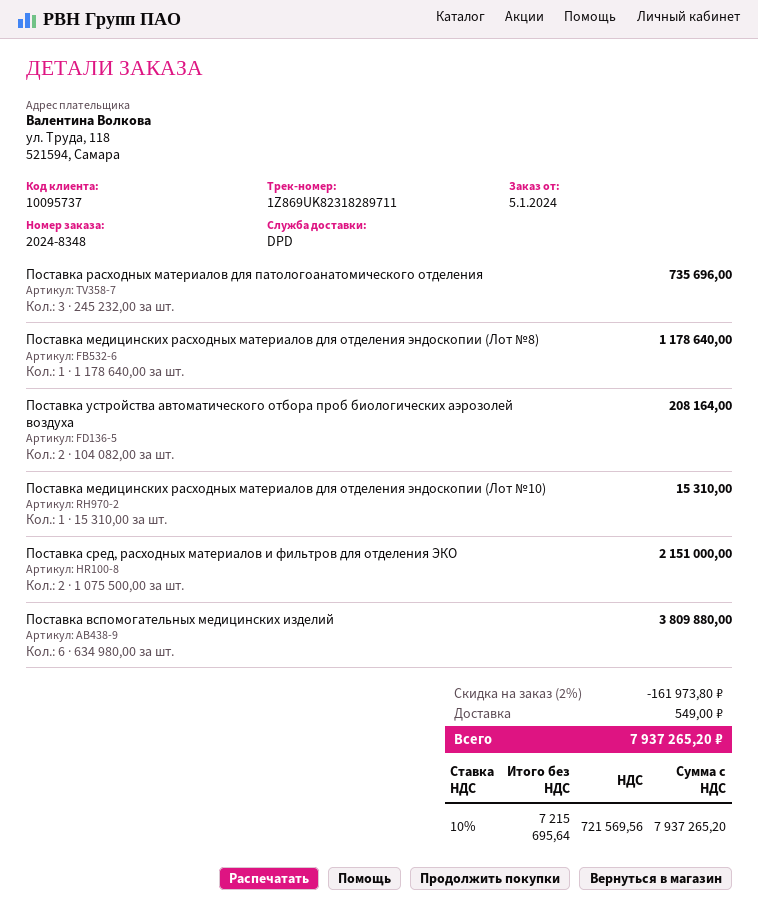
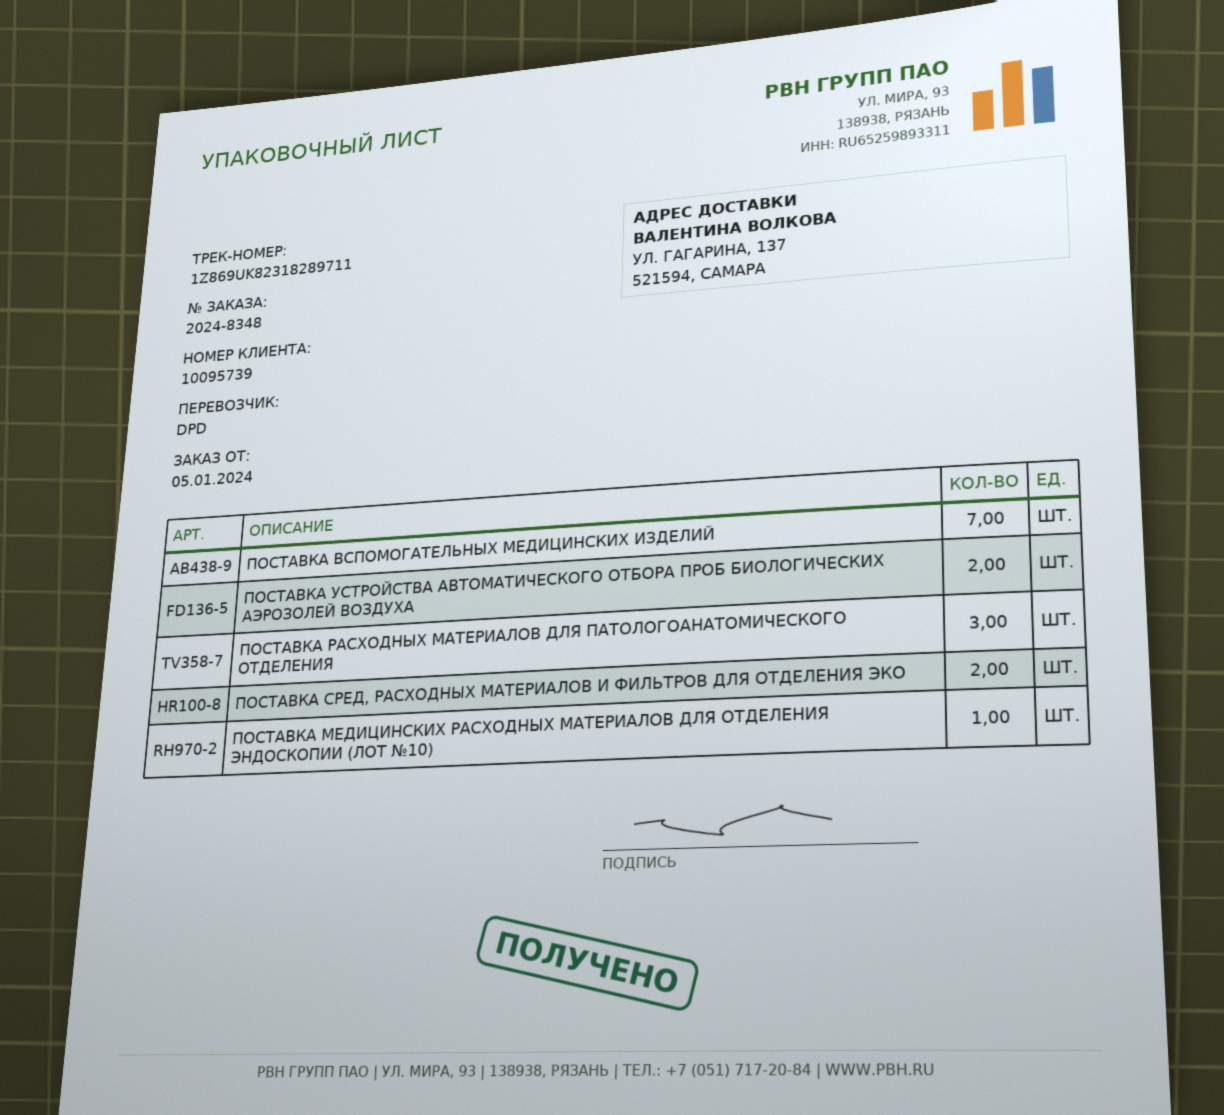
customer number: 10095737 -> 10095739
Поставка медицинских расходных материалов для отделения эндоскопии (Лот №8): 1 -> none
Поставка вспомогательных медицинских изделий: 6 -> 7

